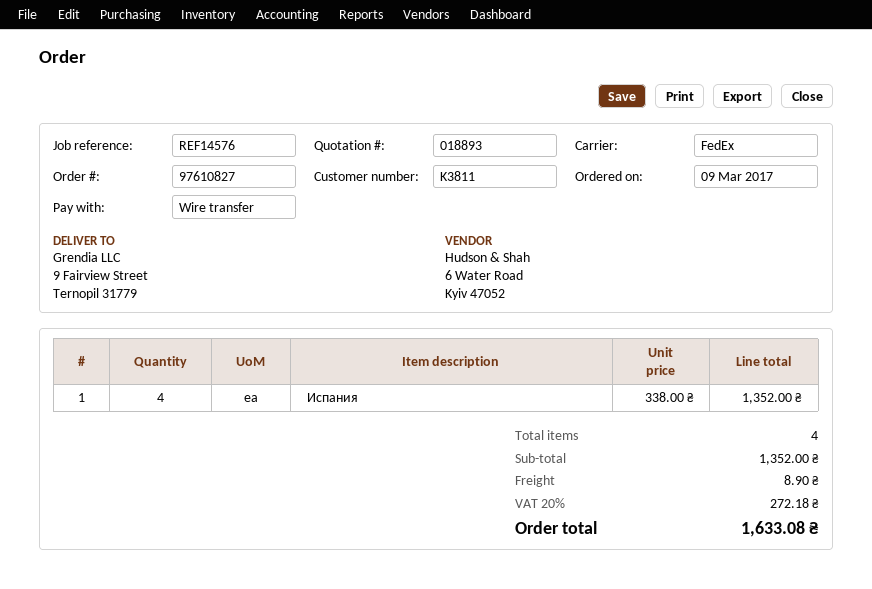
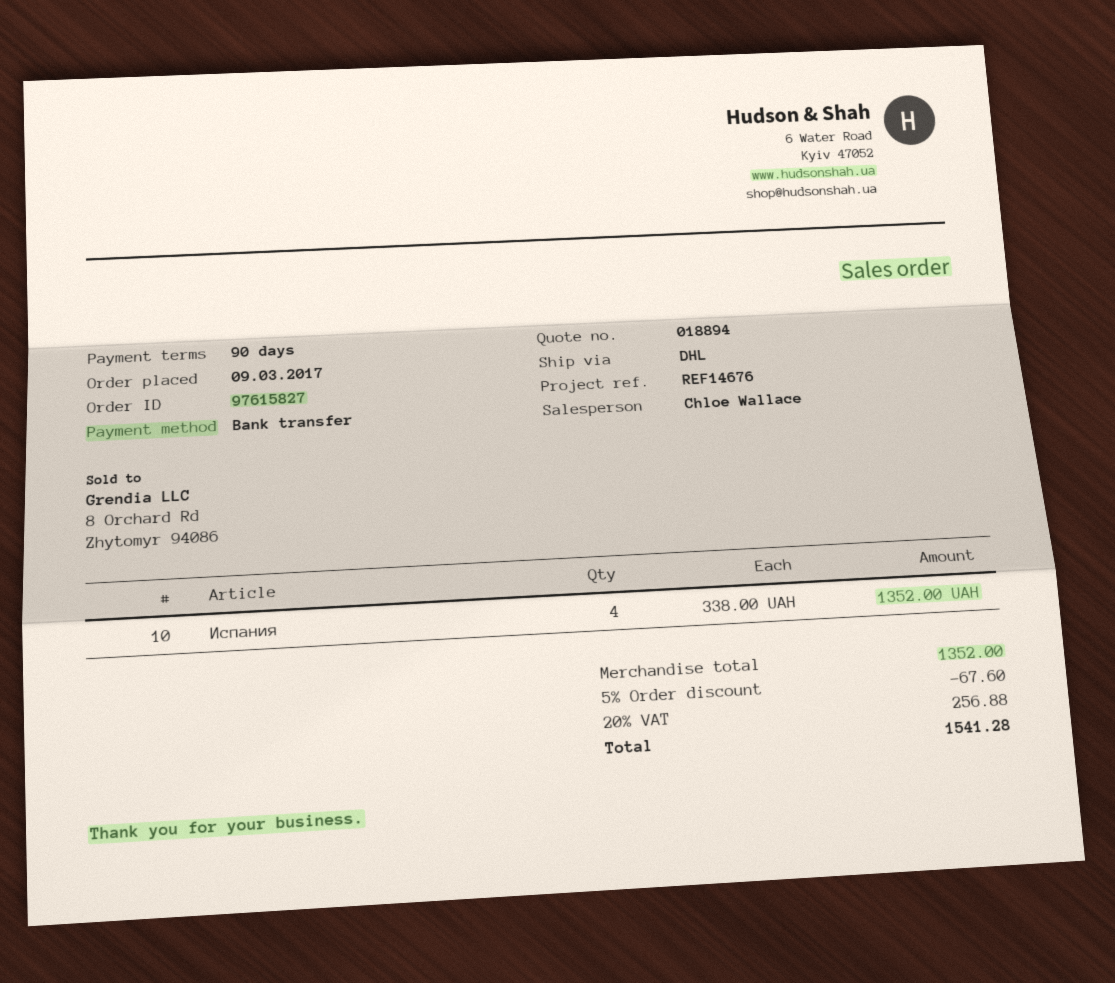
quote number: 018893 -> 018894
order number: 97610827 -> 97615827
reference: REF14576 -> REF14676
shipping method: FedEx -> DHL
discount: none -> 5% = 67.60
shipping: 8.90 -> none
tax: 20% = 272.18 -> 20% = 256.88
total: 1633.08 -> 1541.28

